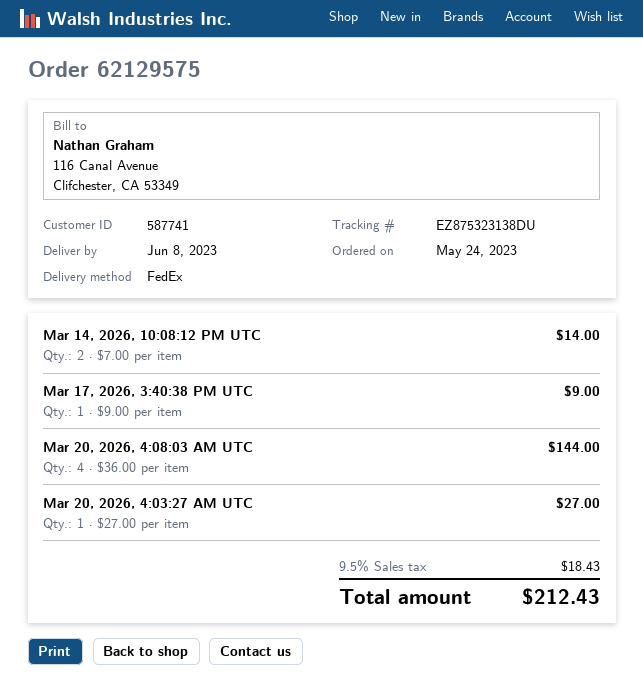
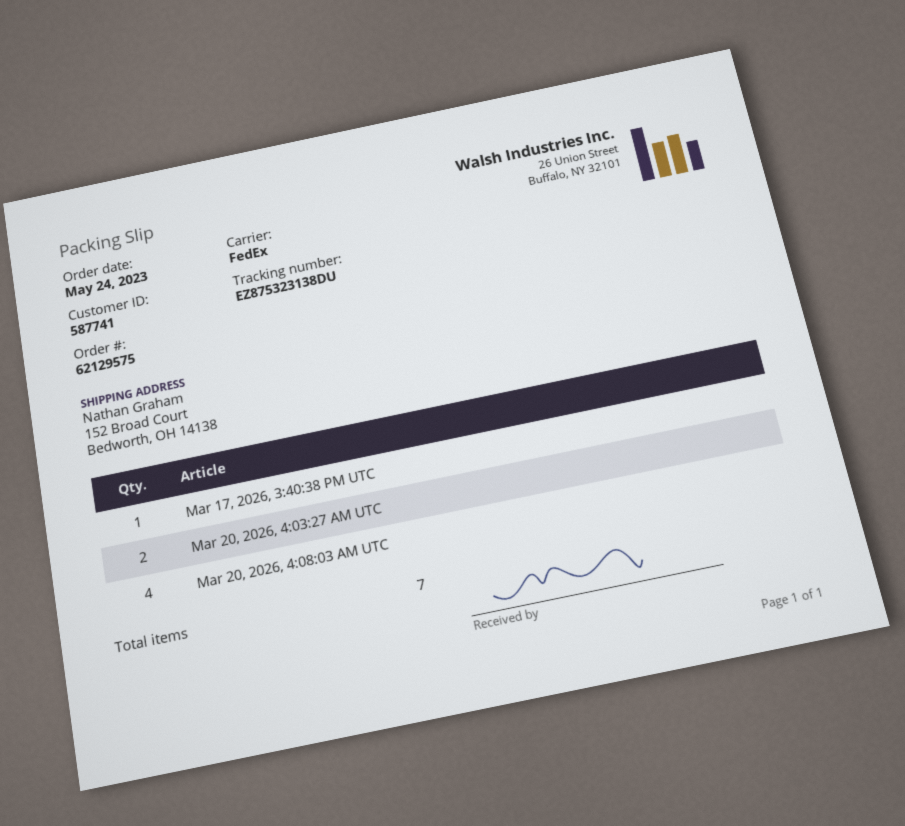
Mar 14, 2026, 10:08:12 PM UTC: 2 -> none
Mar 20, 2026, 4:03:27 AM UTC: 1 -> 2

